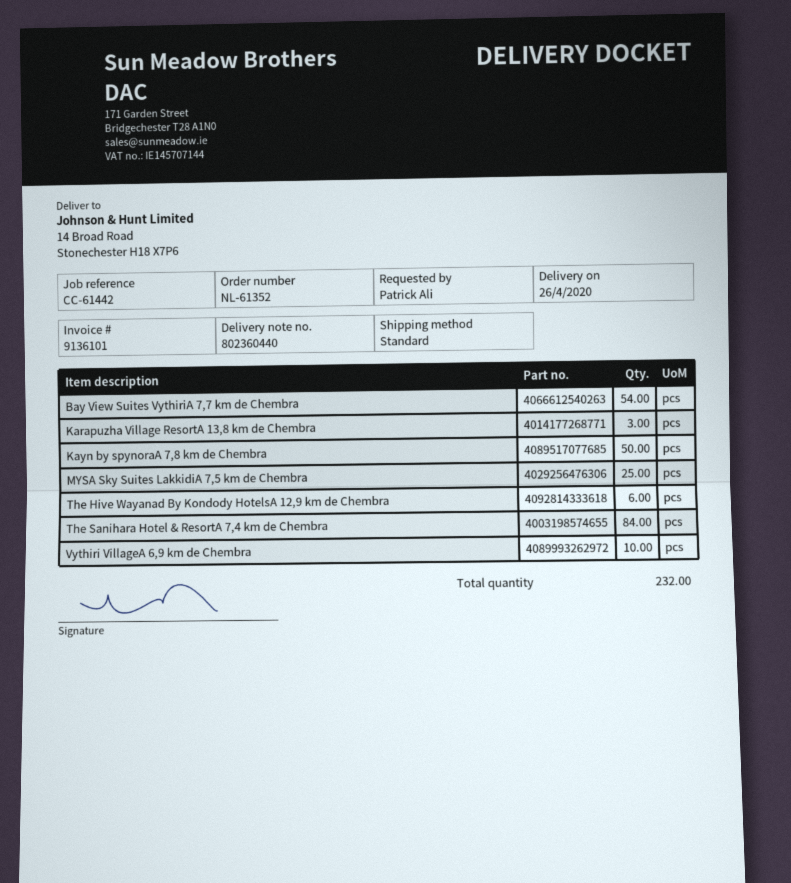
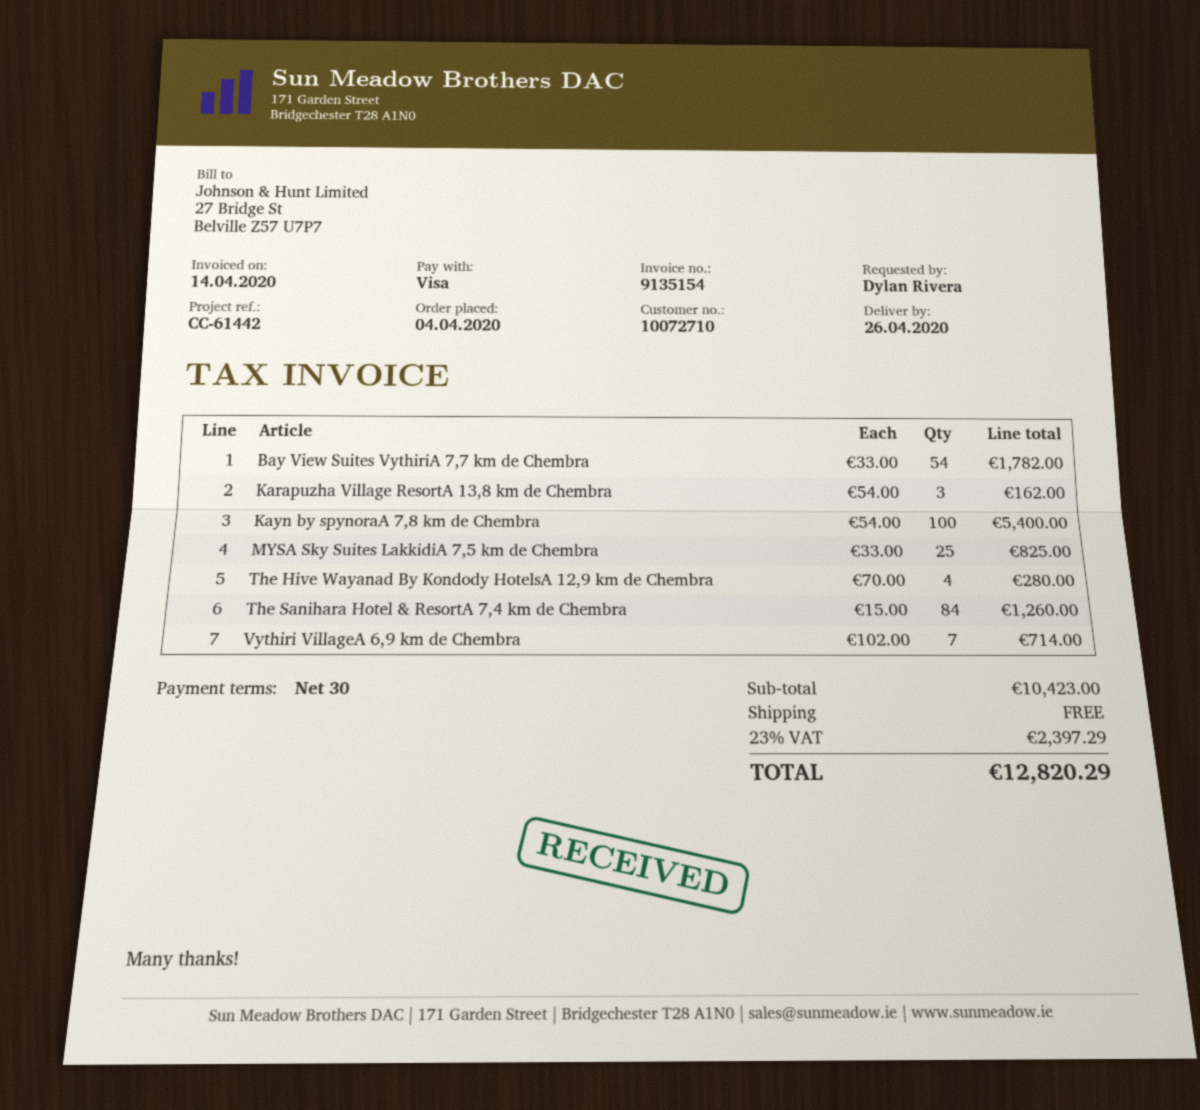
invoice number: 9136101 -> 9135154
ordered by: Patrick Ali -> Dylan Rivera
Kayn by spynoraA 7,8 km de Chembra: 50 -> 100
The Hive Wayanad By Kondody HotelsA 12,9 km de Chembra: 6 -> 4
Vythiri VillageA 6,9 km de Chembra: 10 -> 7

